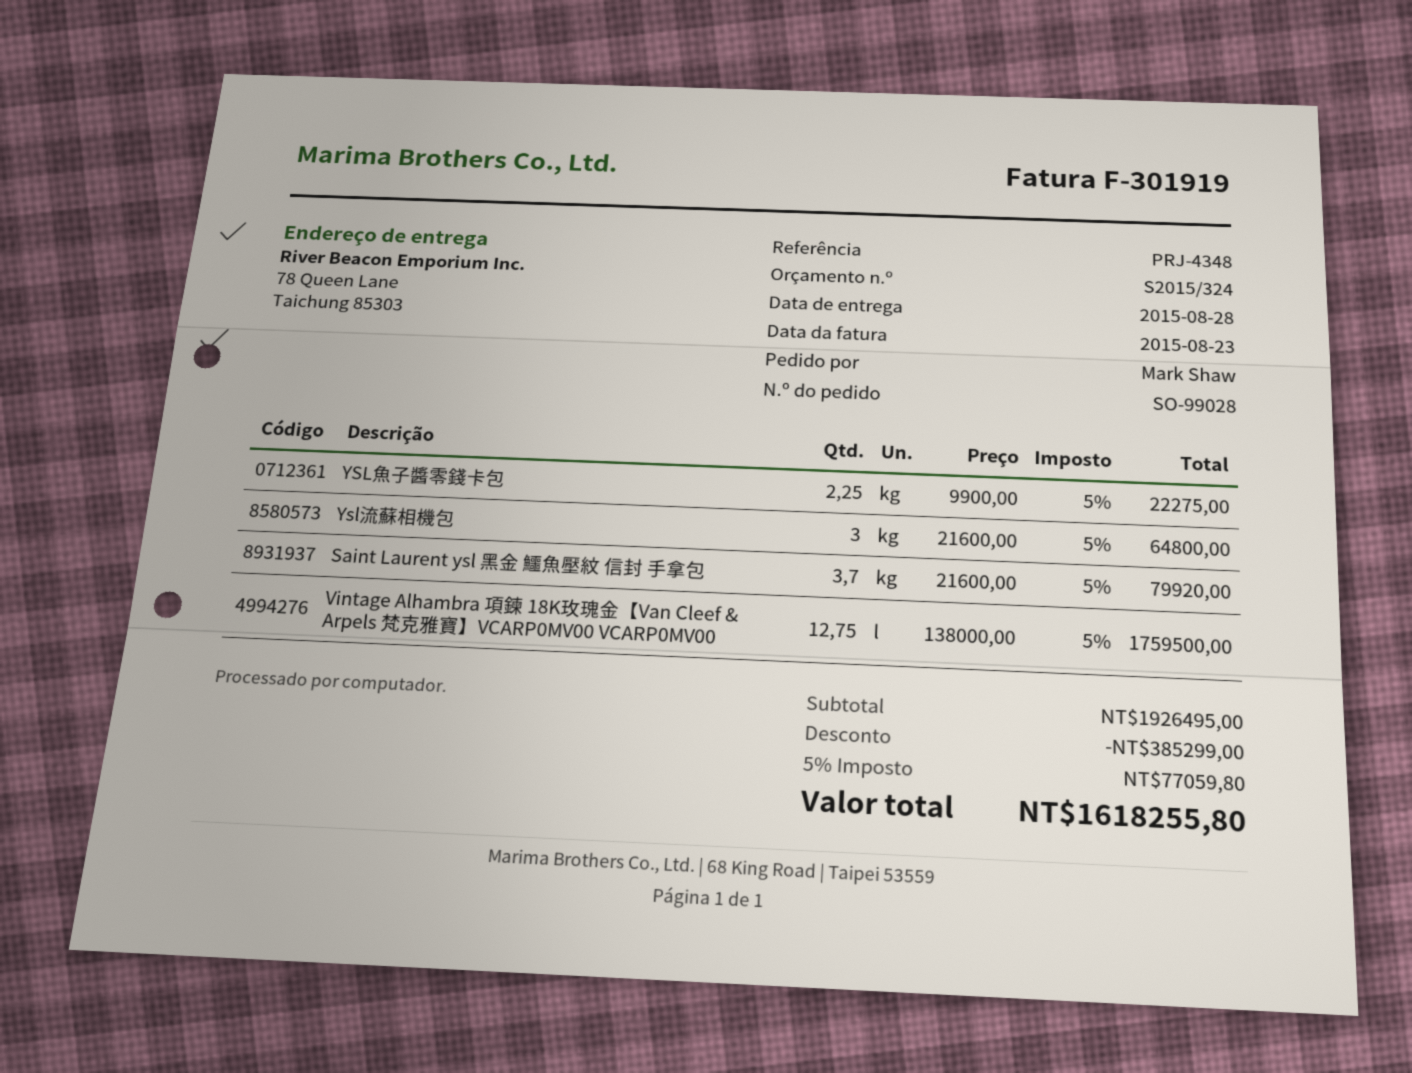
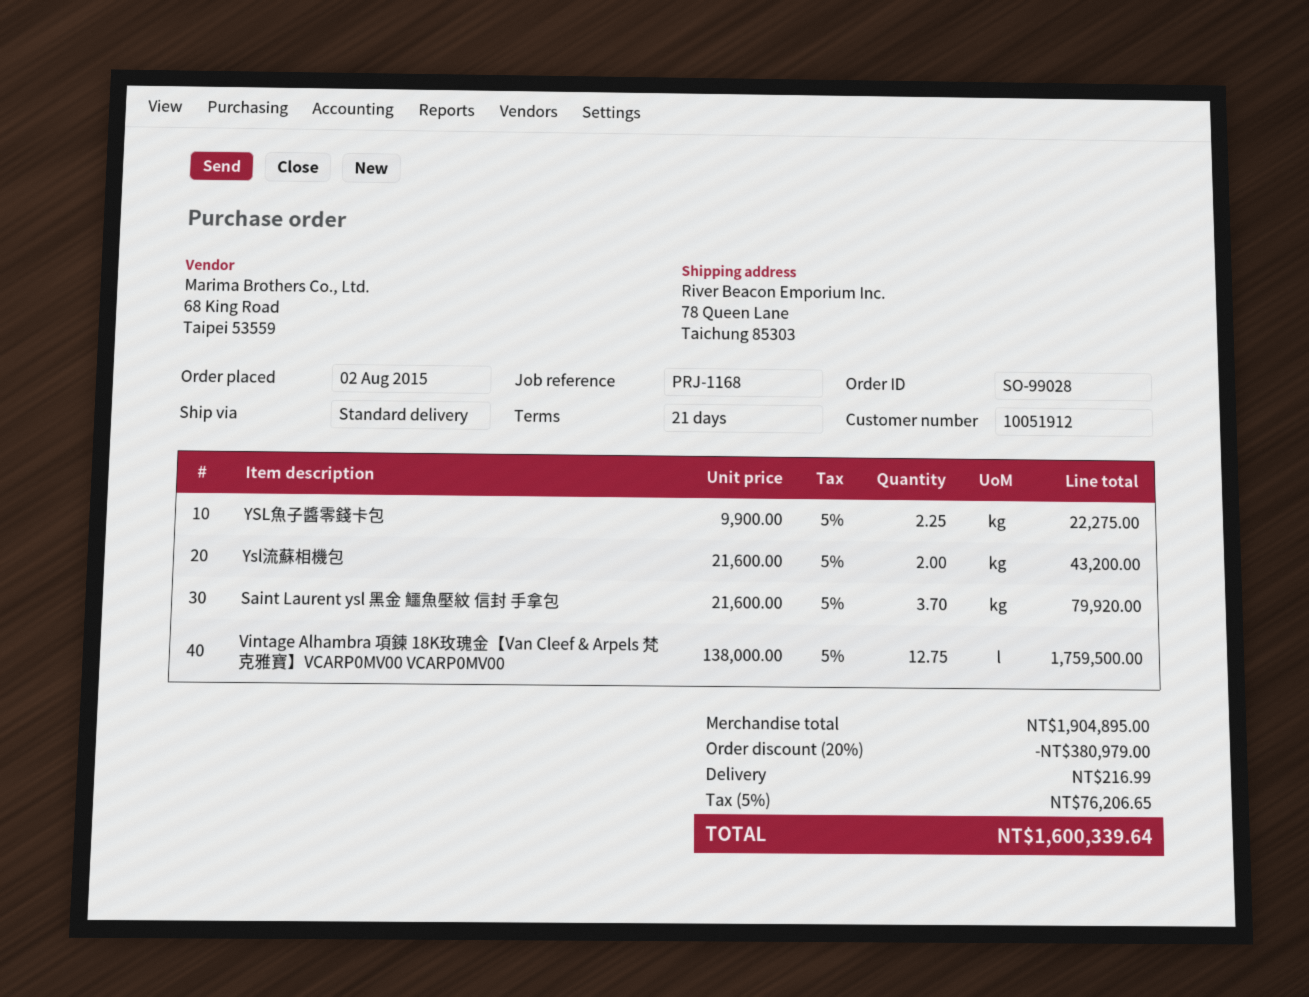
reference: PRJ-4348 -> PRJ-1168
Ysl流蘇相機包: 3 x 21600.00 = 64800.00 -> 2 x 21600.00 = 43200.00
subtotal: 1926495.00 -> 1904895.00
discount: 385299.00 -> 380979.00
shipping: none -> 216.99
tax: 5% = 77059.80 -> 5% = 76206.65
total: 1618255.80 -> 1600339.64

